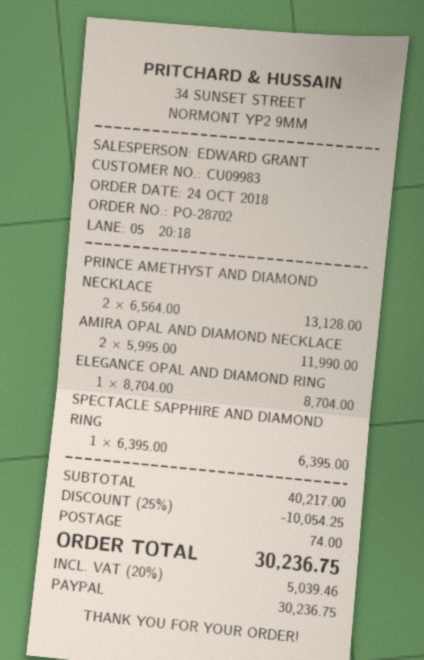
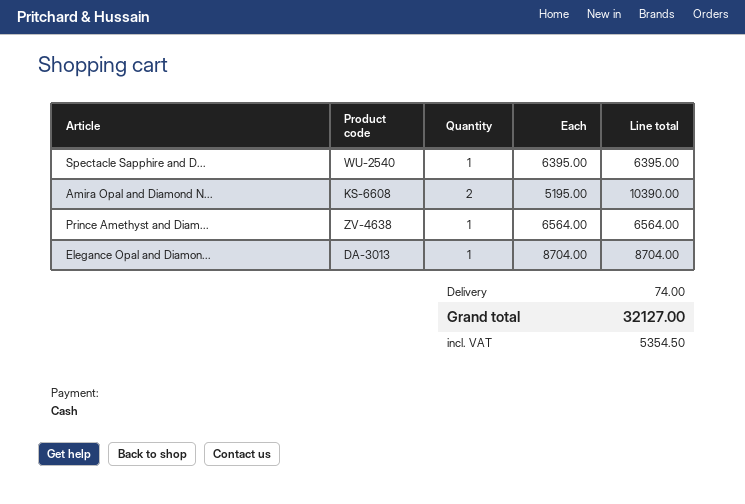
payment method: PayPal -> cash
PRINCE AMETHYST AND DIAMOND NECKLACE: 2 x 6564.00 = 13128.00 -> 1 x 6564.00 = 6564.00
AMIRA OPAL AND DIAMOND NECKLACE: 2 x 5995.00 = 11990.00 -> 2 x 5195.00 = 10390.00
discount: 25% = 10054.25 -> none
tax: 5039.46 -> 5354.50
total: 30236.75 -> 32127.00

